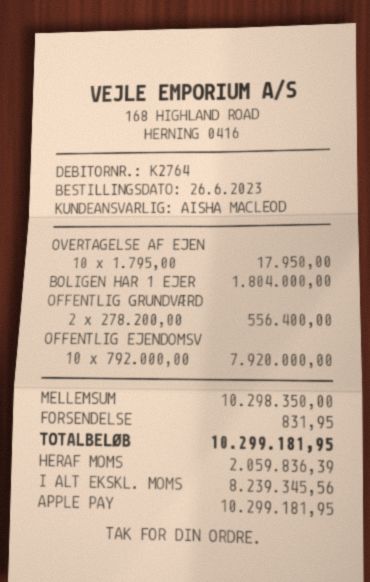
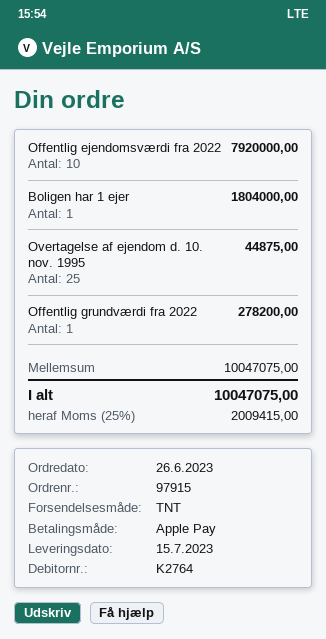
OVERTAGELSE AF EJEN: 10 for 17950.00 -> 25 for 44875.00
OFFENTLIG GRUNDVÆRD: 2 for 556400.00 -> 1 for 278200.00
subtotal: 10298350.00 -> 10047075.00
shipping: 831.95 -> none
tax: 2059836.39 -> 2009415.00
total: 10299181.95 -> 10047075.00

